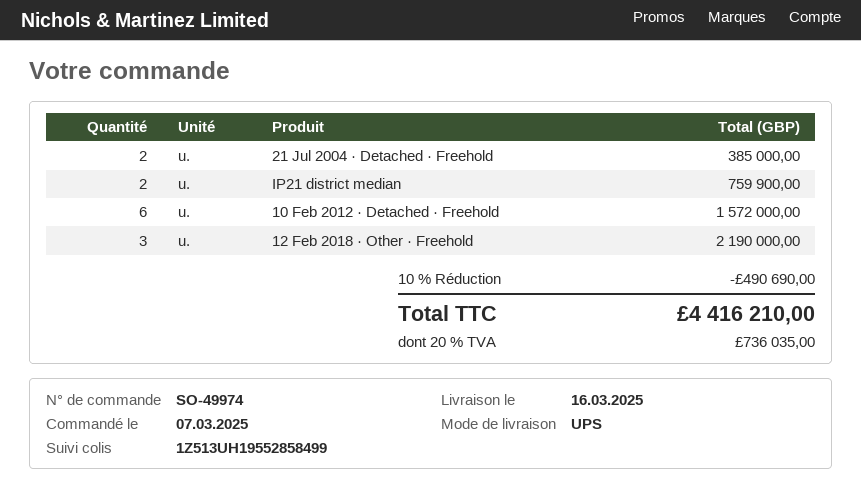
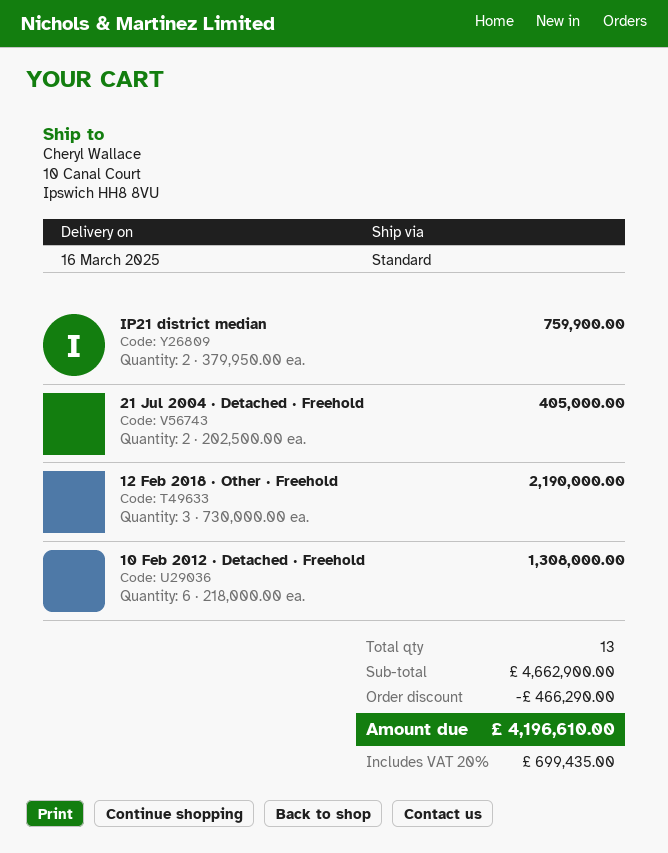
shipping method: UPS -> standard
21 Jul 2004 · Detached · Freehold: 2 for 385000.00 -> 2 for 405000.00
10 Feb 2012 · Detached · Freehold: 6 for 1572000.00 -> 6 for 1308000.00
discount: 490690.00 -> 466290.00
tax: 20% = 736035.00 -> 20% = 699435.00
total: 4416210.00 -> 4196610.00

